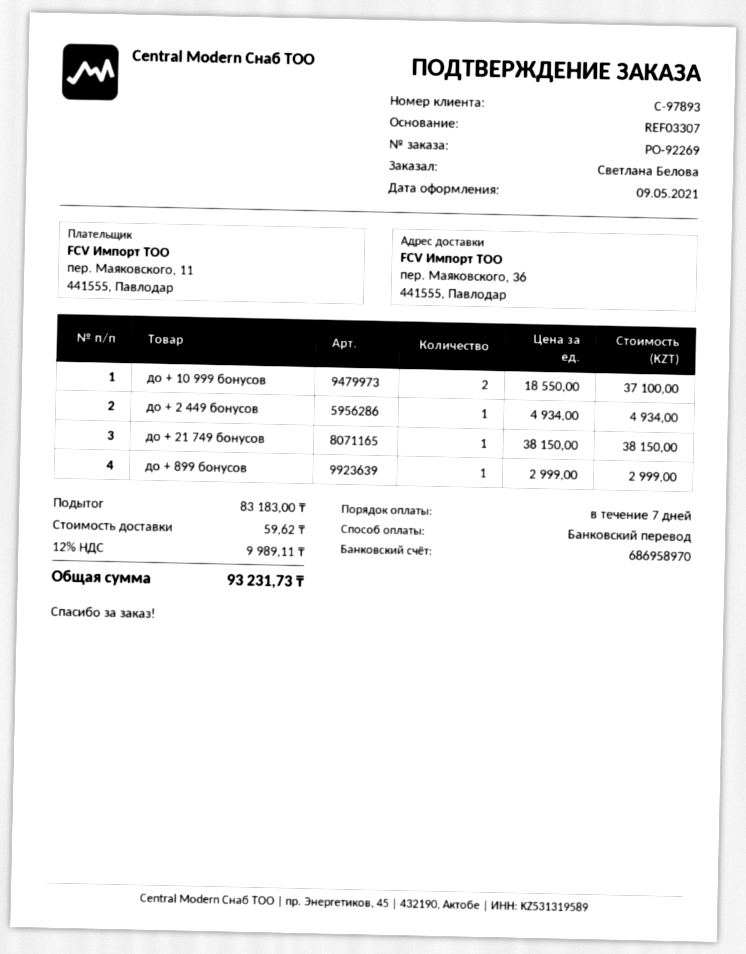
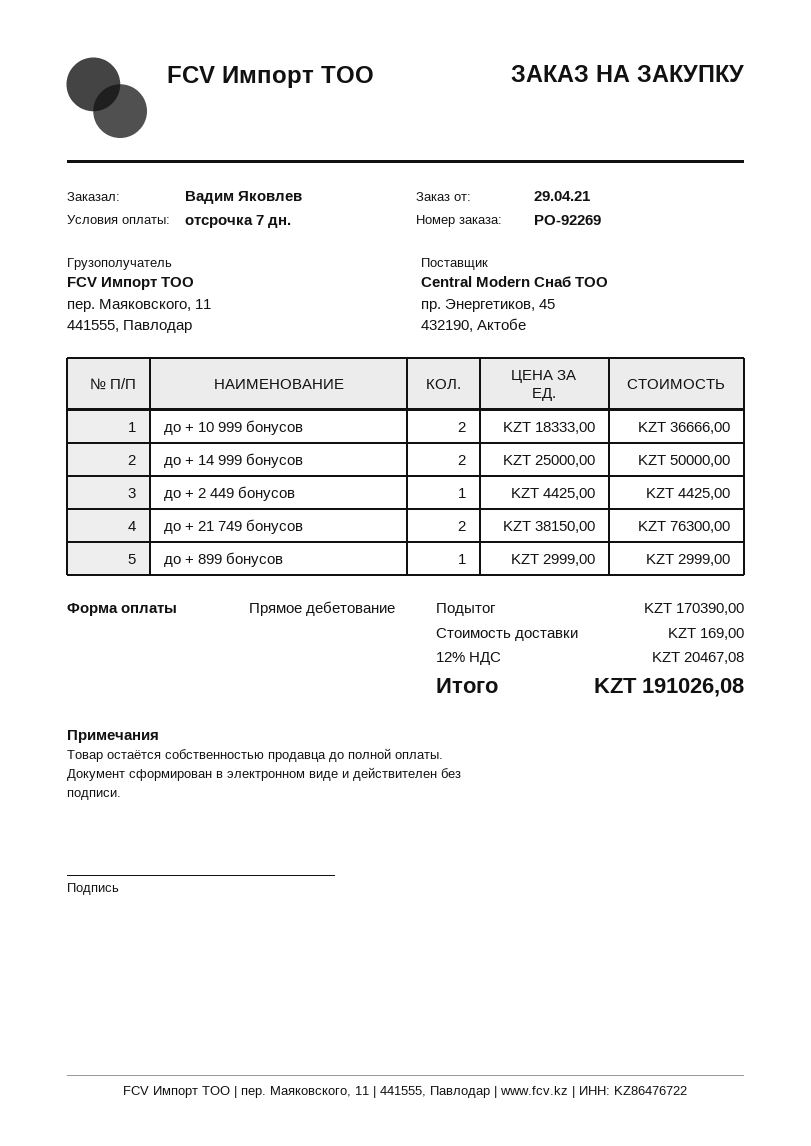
order date: 2021-05-09 -> 2021-04-29
ordered by: Светлана Белова -> Вадим Яковлев
payment method: bank transfer -> direct debit
ship to: пер. Маяковского, 36, 441555, Павлодар -> пер. Маяковского, 11, 441555, Павлодар
до + 10 999 бонусов: 2 x 18550.00 = 37100.00 -> 2 x 18333.00 = 36666.00
до + 2 449 бонусов: 1 x 4934.00 = 4934.00 -> 1 x 4425.00 = 4425.00
до + 21 749 бонусов: 1 x 38150.00 = 38150.00 -> 2 x 38150.00 = 76300.00
до + 14 999 бонусов: none -> 2 x 25000.00 = 50000.00
subtotal: 83183.00 -> 170390.00
shipping: 59.62 -> 169.00
tax: 12% = 9989.11 -> 12% = 20467.08
total: 93231.73 -> 191026.08

